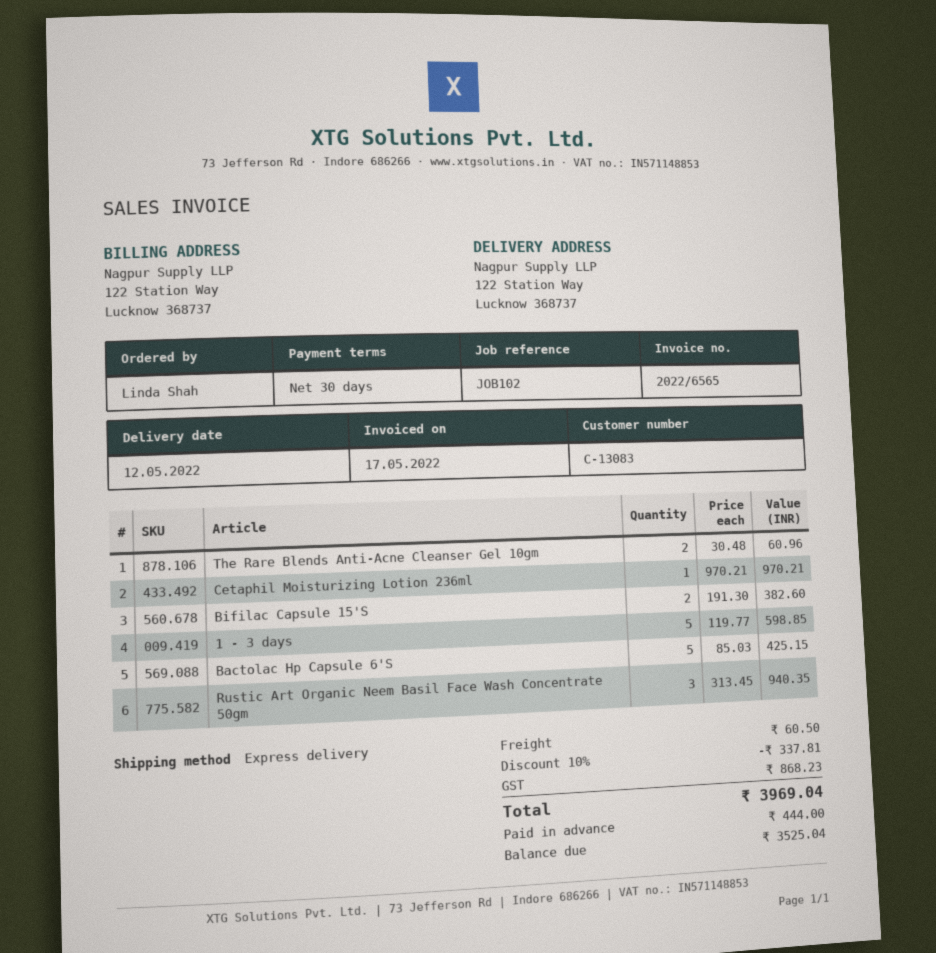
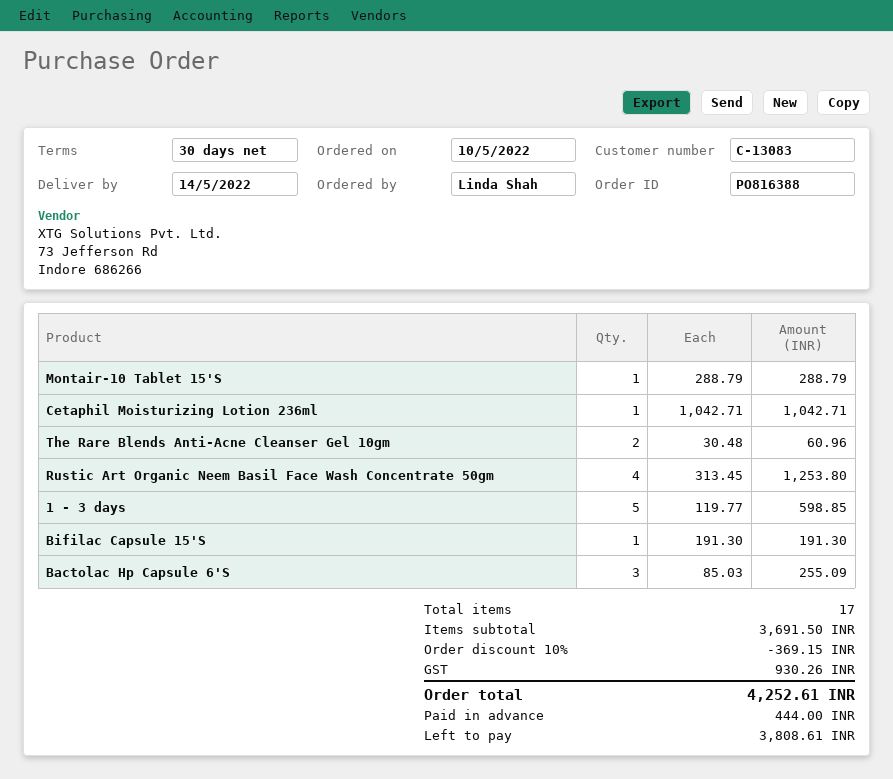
delivery date: 2022-05-12 -> 2022-05-14
Cetaphil Moisturizing Lotion 236ml: 1 x 970.21 = 970.21 -> 1 x 1042.71 = 1042.71
Bifilac Capsule 15'S: 2 x 191.30 = 382.60 -> 1 x 191.30 = 191.30
Bactolac Hp Capsule 6'S: 5 x 85.03 = 425.15 -> 3 x 85.03 = 255.09
Rustic Art Organic Neem Basil Face Wash Concentrate 50gm: 3 x 313.45 = 940.35 -> 4 x 313.45 = 1253.80
Montair-10 Tablet 15'S: none -> 1 x 288.79 = 288.79
discount: 10% = 337.81 -> 10% = 369.15
shipping: 60.50 -> none
tax: 868.23 -> 930.26
total: 3969.04 -> 4252.61
balance: 3525.04 -> 3808.61

